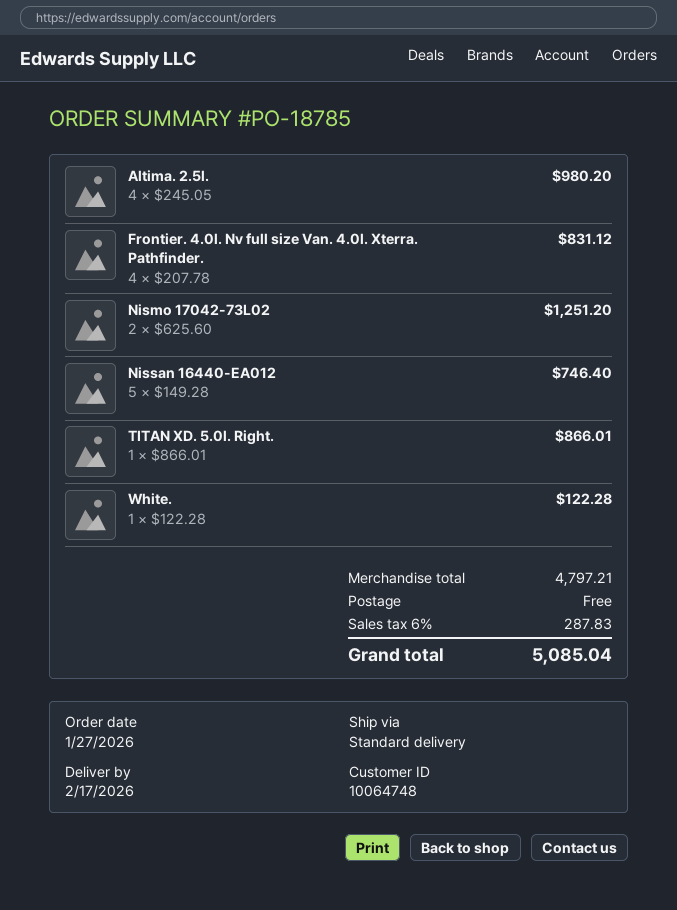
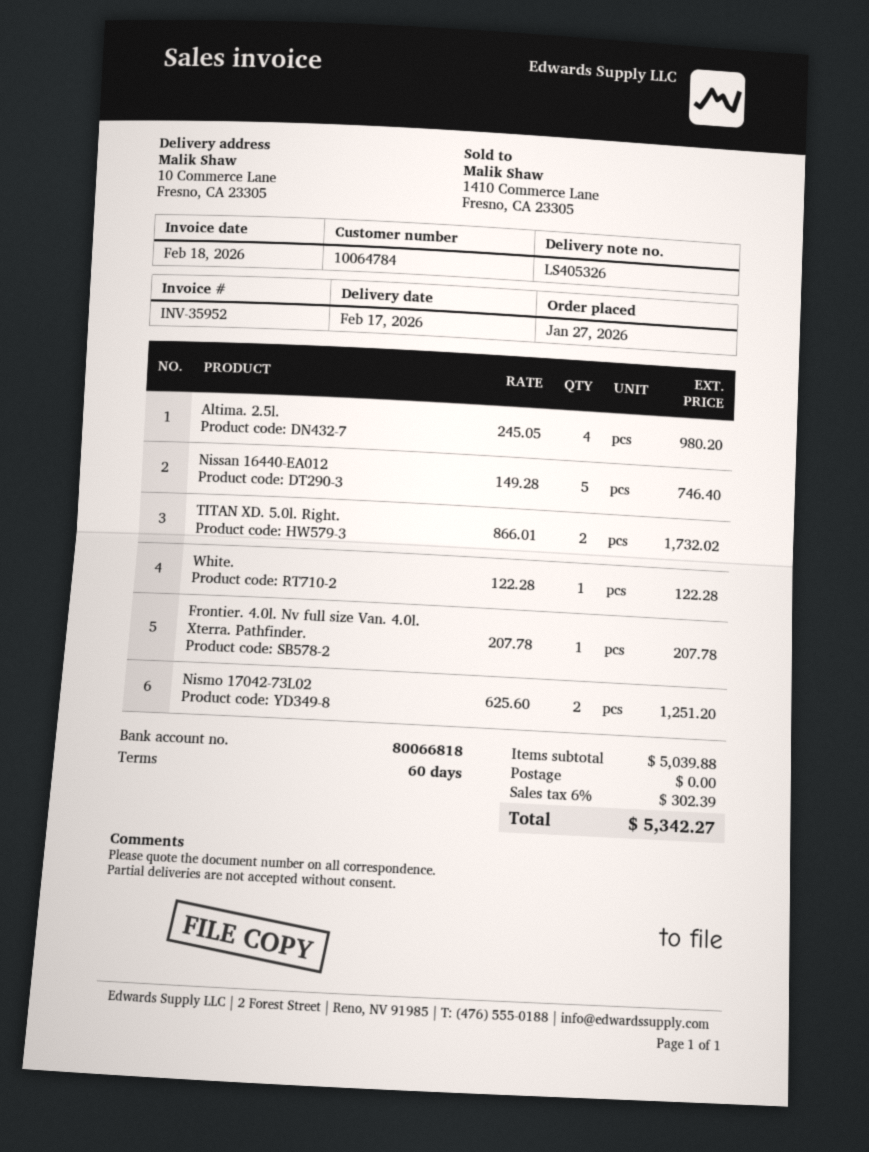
customer number: 10064748 -> 10064784
Frontier. 4.0l. Nv full size Van. 4.0l. Xterra. Pathfinder.: 4 x 207.78 = 831.12 -> 1 x 207.78 = 207.78
TITAN XD. 5.0l. Right.: 1 x 866.01 = 866.01 -> 2 x 866.01 = 1732.02
subtotal: 4797.21 -> 5039.88
tax: 6% = 287.83 -> 6% = 302.39
total: 5085.04 -> 5342.27

